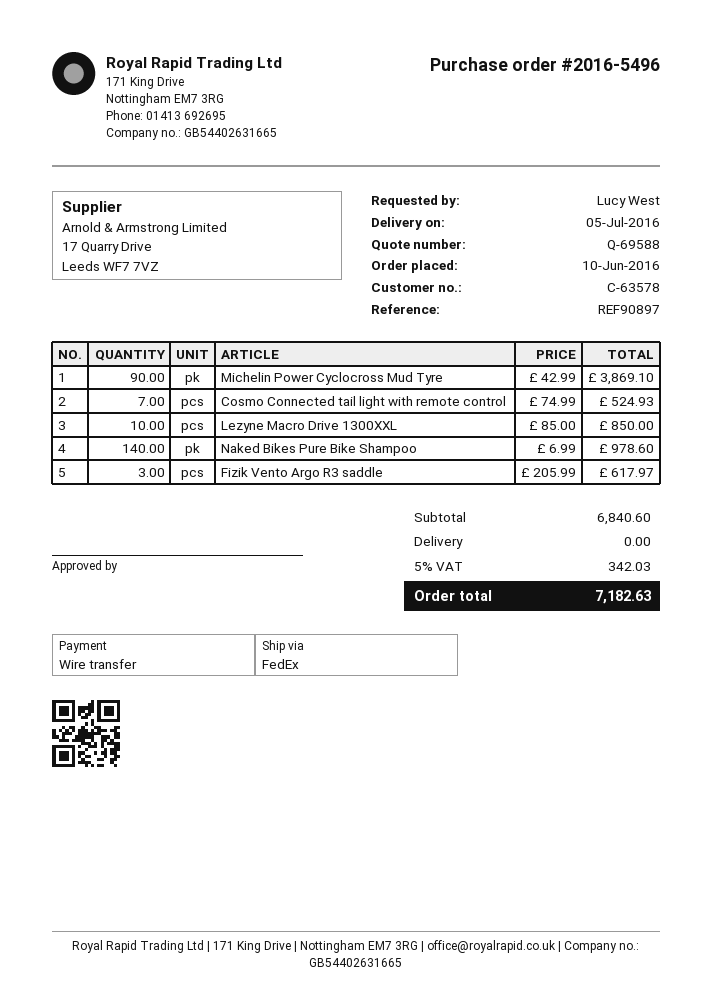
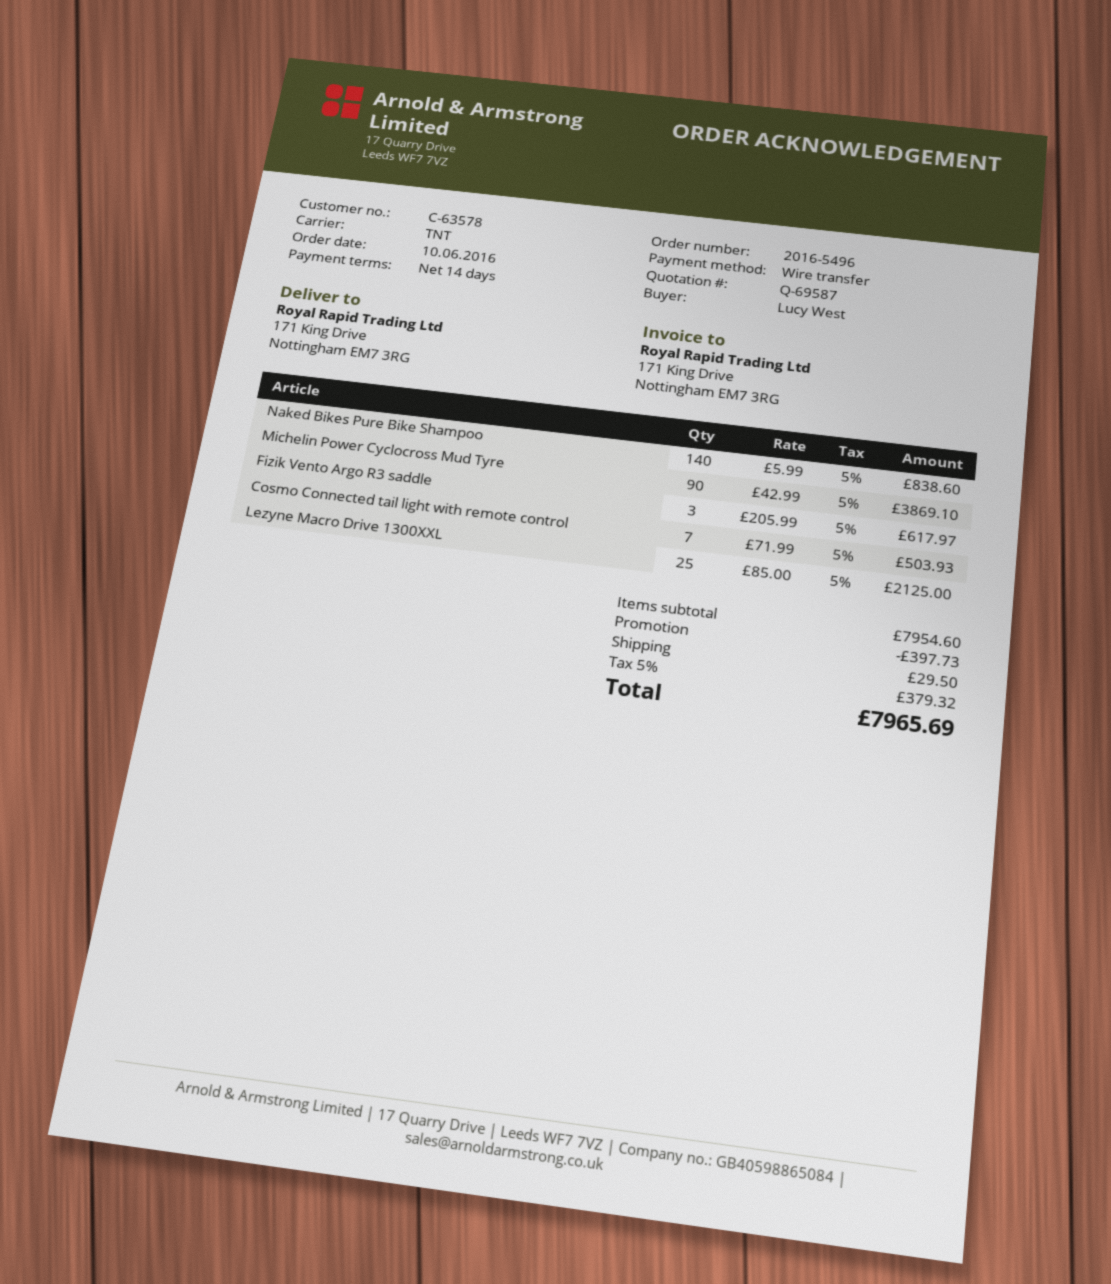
quote number: Q-69588 -> Q-69587
shipping method: FedEx -> TNT
Cosmo Connected tail light with remote control: 7 x 74.99 = 524.93 -> 7 x 71.99 = 503.93
Lezyne Macro Drive 1300XXL: 10 x 85.00 = 850.00 -> 25 x 85.00 = 2125.00
Naked Bikes Pure Bike Shampoo: 140 x 6.99 = 978.60 -> 140 x 5.99 = 838.60
subtotal: 6840.60 -> 7954.60
discount: none -> 397.73
shipping: 0.00 -> 29.50
tax: 5% = 342.03 -> 5% = 379.32
total: 7182.63 -> 7965.69

